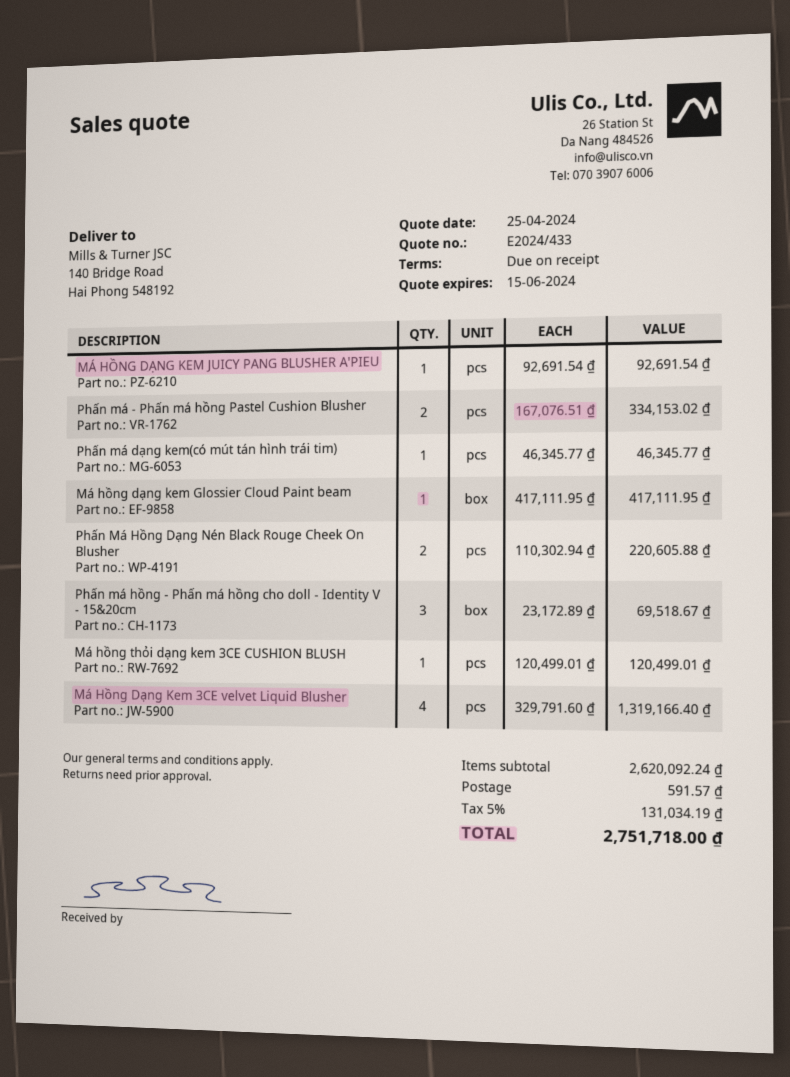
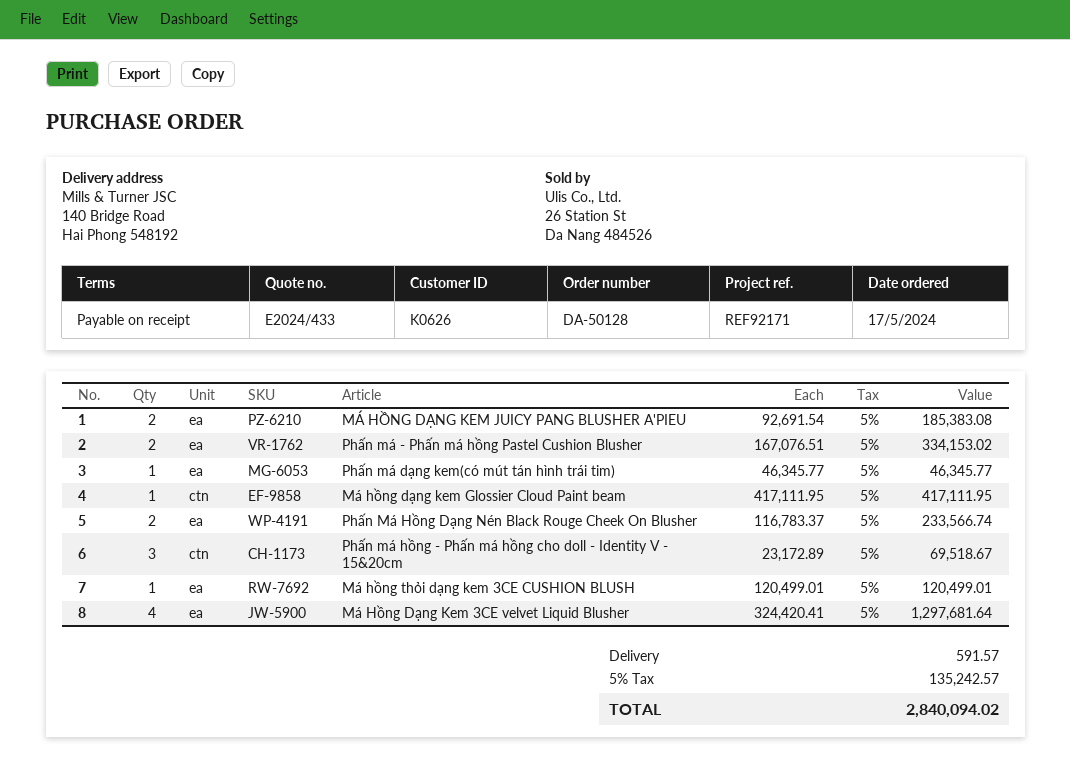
MÁ HỒNG DẠNG KEM JUICY PANG BLUSHER A'PIEU: 1 x 92691.54 = 92691.54 -> 2 x 92691.54 = 185383.08
Phấn Má Hồng Dạng Nén Black Rouge Cheek On Blusher: 2 x 110302.94 = 220605.88 -> 2 x 116783.37 = 233566.74
Má Hồng Dạng Kem 3CE velvet Liquid Blusher: 4 x 329791.60 = 1319166.40 -> 4 x 324420.41 = 1297681.64
tax: 5% = 131034.19 -> 5% = 135242.57
total: 2751718.00 -> 2840094.02

